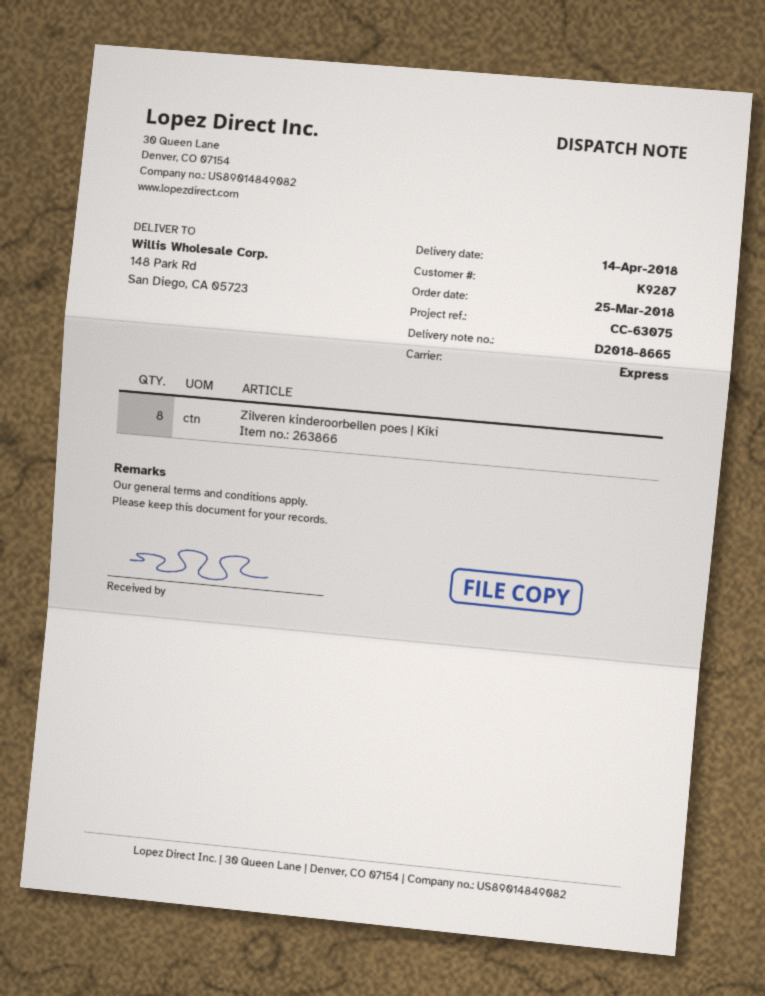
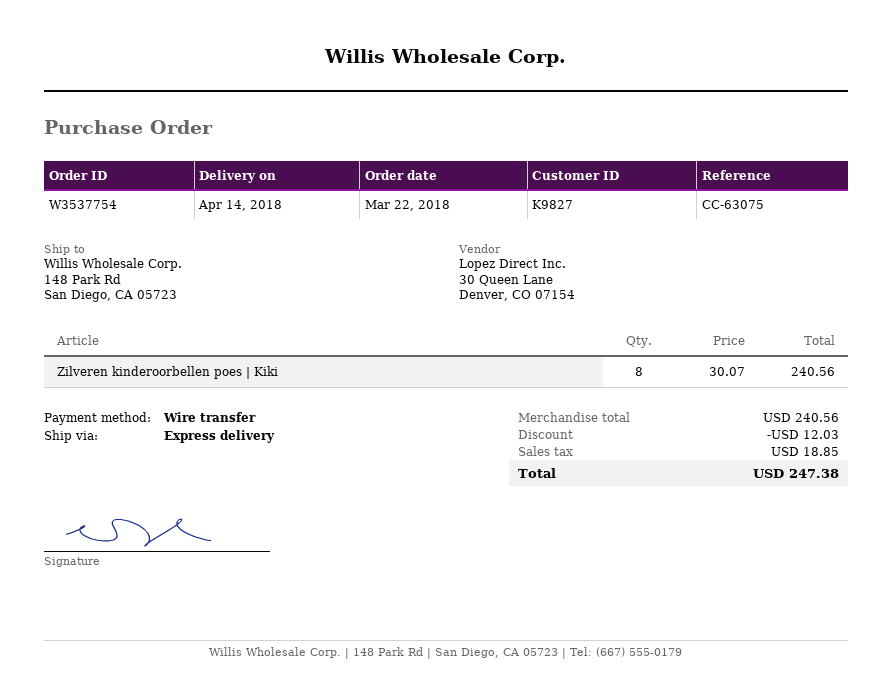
order date: 2018-03-25 -> 2018-03-22
customer number: K9287 -> K9827

